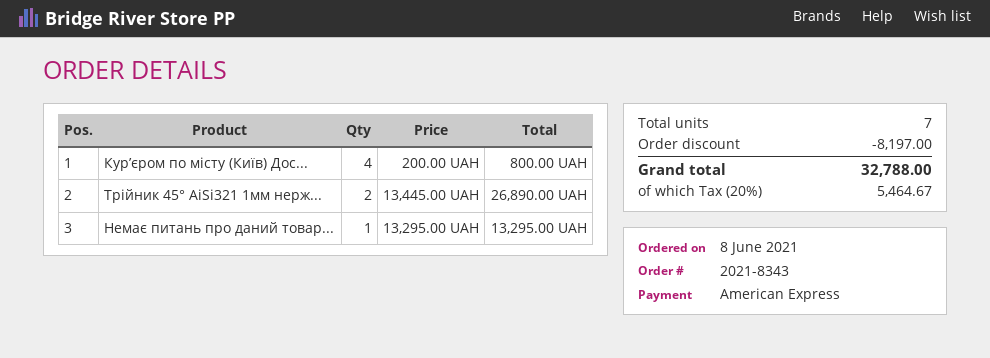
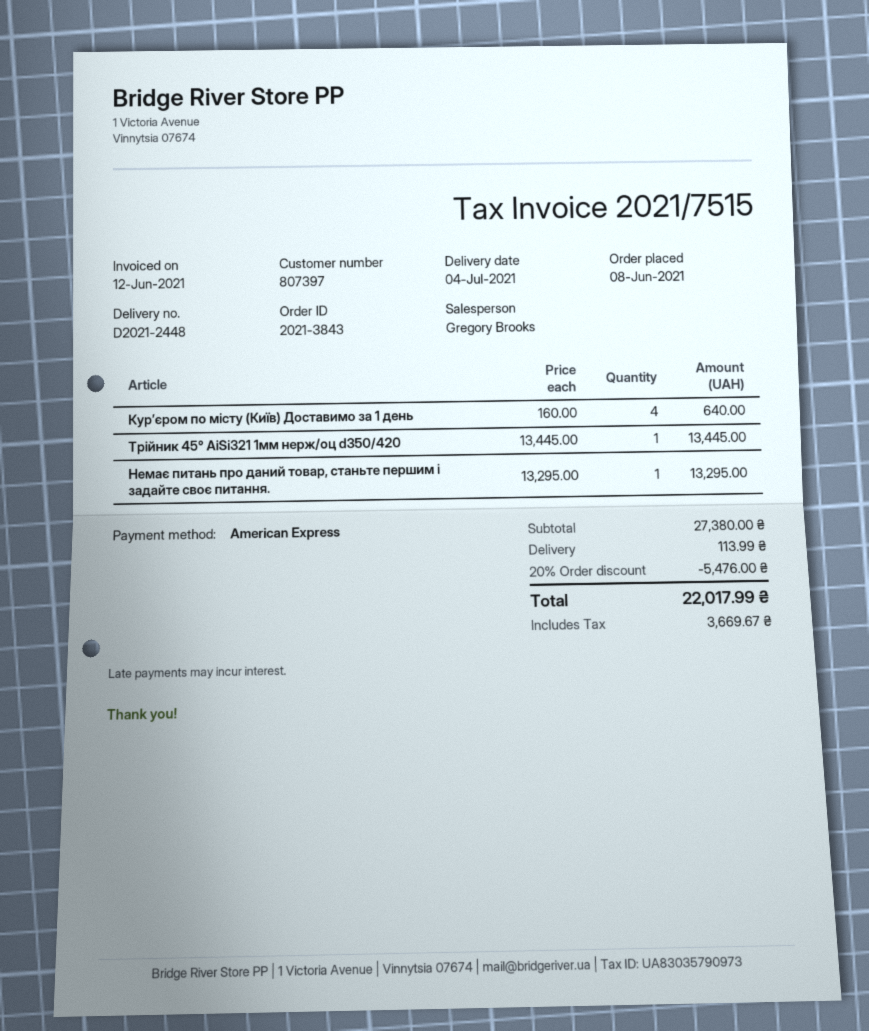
order number: 2021-8343 -> 2021-3843
Курʼєром по місту (Київ) Дос...: 4 x 200.00 = 800.00 -> 4 x 160.00 = 640.00
Трійник 45° AiSi321 1мм нерж...: 2 x 13445.00 = 26890.00 -> 1 x 13445.00 = 13445.00
discount: 8197.00 -> 5476.00
shipping: none -> 113.99
tax: 5464.67 -> 3669.67
total: 32788.00 -> 22017.99

